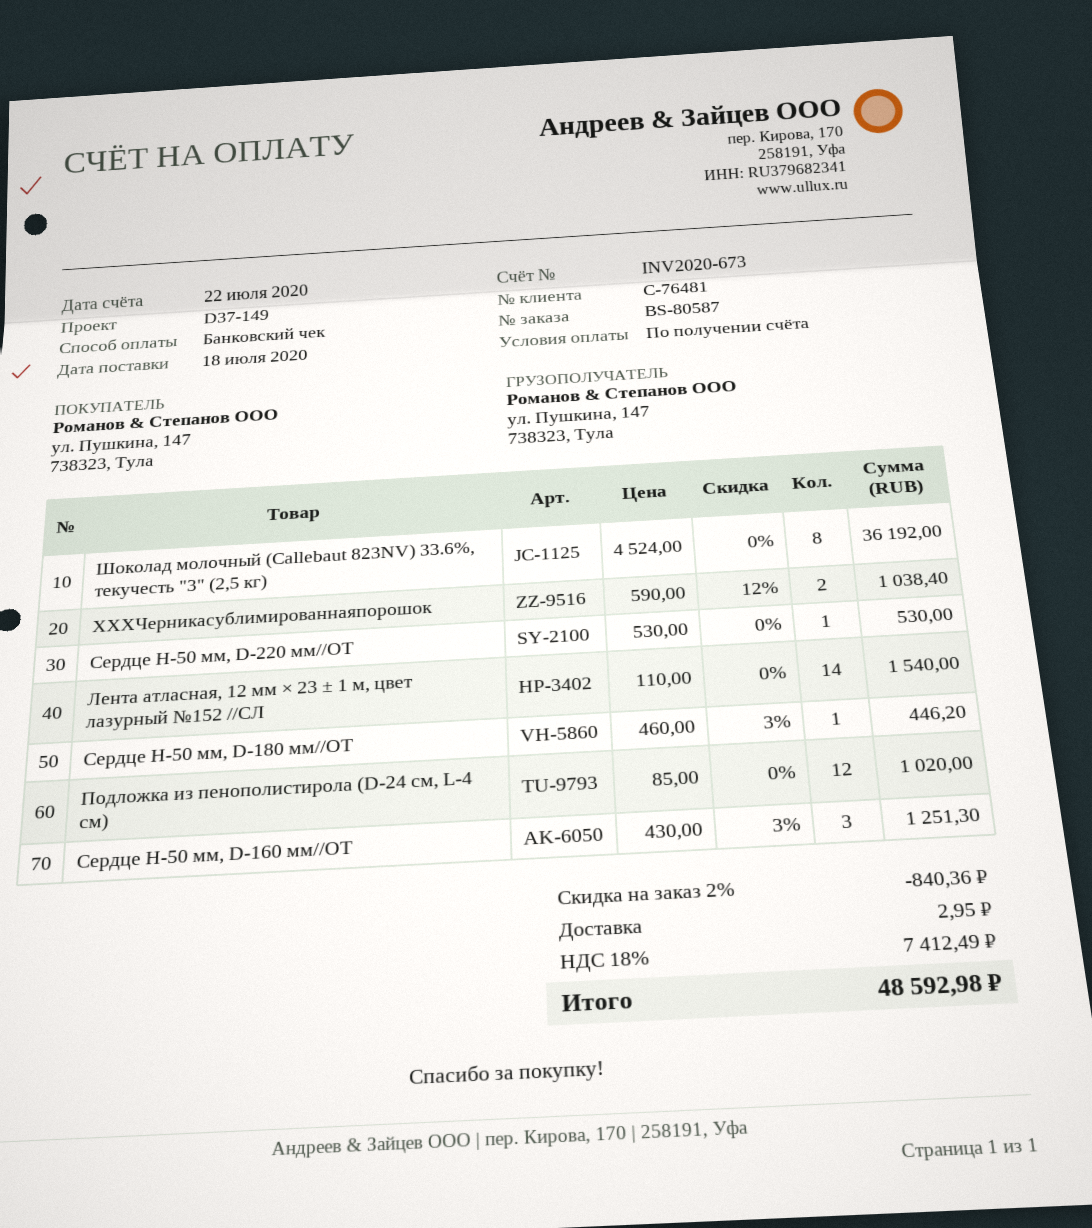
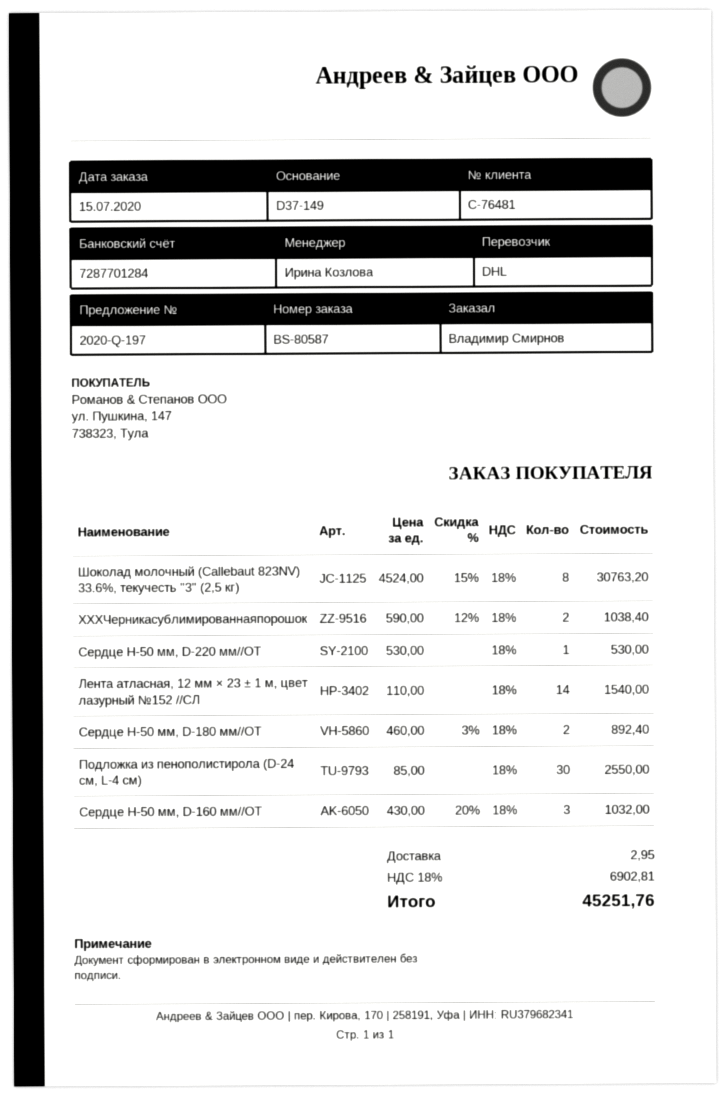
Шоколад молочный (Callebaut 823NV) 33.6%, текучесть "3" (2,5 кг): 8 x 4524.00 = 36192.00 -> 8 x 4524.00 - 15% = 30763.20
Сердце Н-50 мм, D-180 мм//ОТ: 1 x 460.00 - 3% = 446.20 -> 2 x 460.00 - 3% = 892.40
Подложка из пенополистирола (D-24 см, L-4 см): 12 x 85.00 = 1020.00 -> 30 x 85.00 = 2550.00
Сердце Н-50 мм, D-160 мм//ОТ: 3 x 430.00 - 3% = 1251.30 -> 3 x 430.00 - 20% = 1032.00
discount: 2% = 840.36 -> none
tax: 18% = 7412.49 -> 18% = 6902.81
total: 48592.98 -> 45251.76

